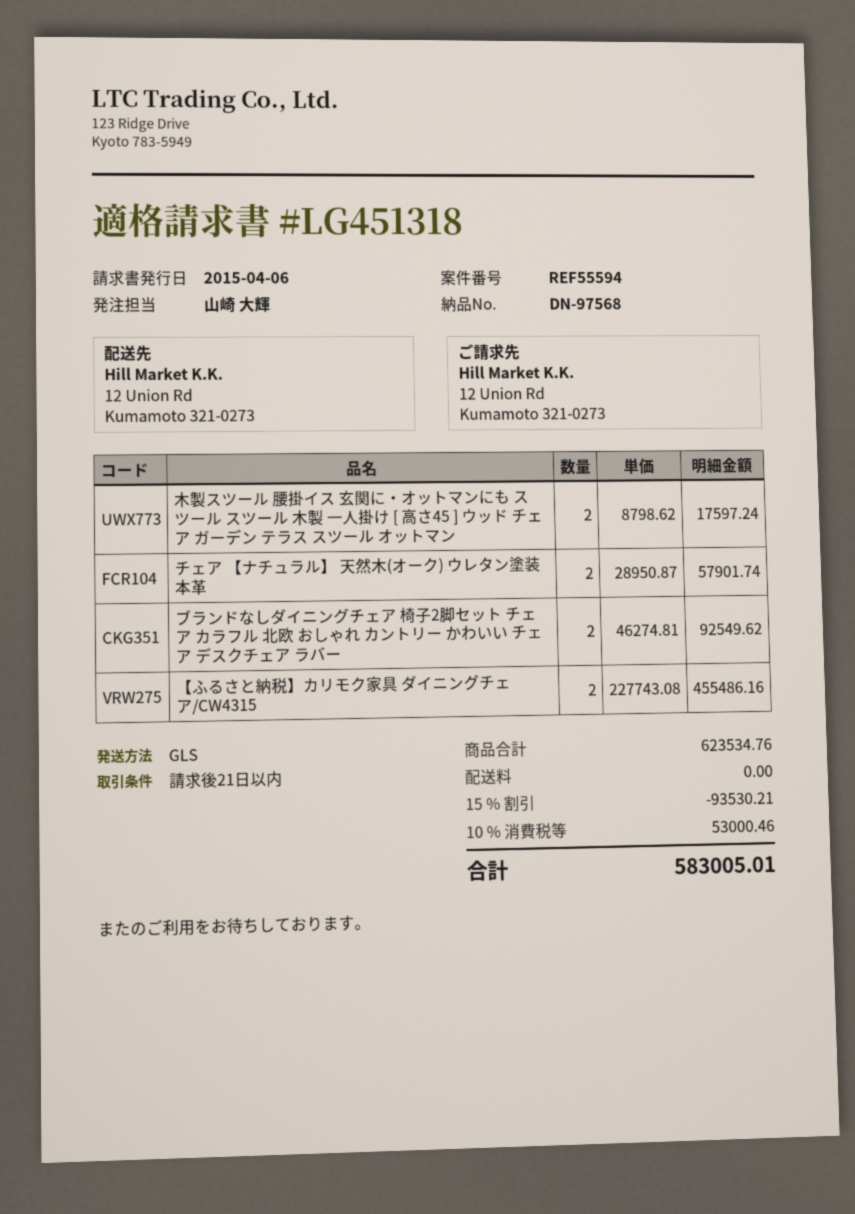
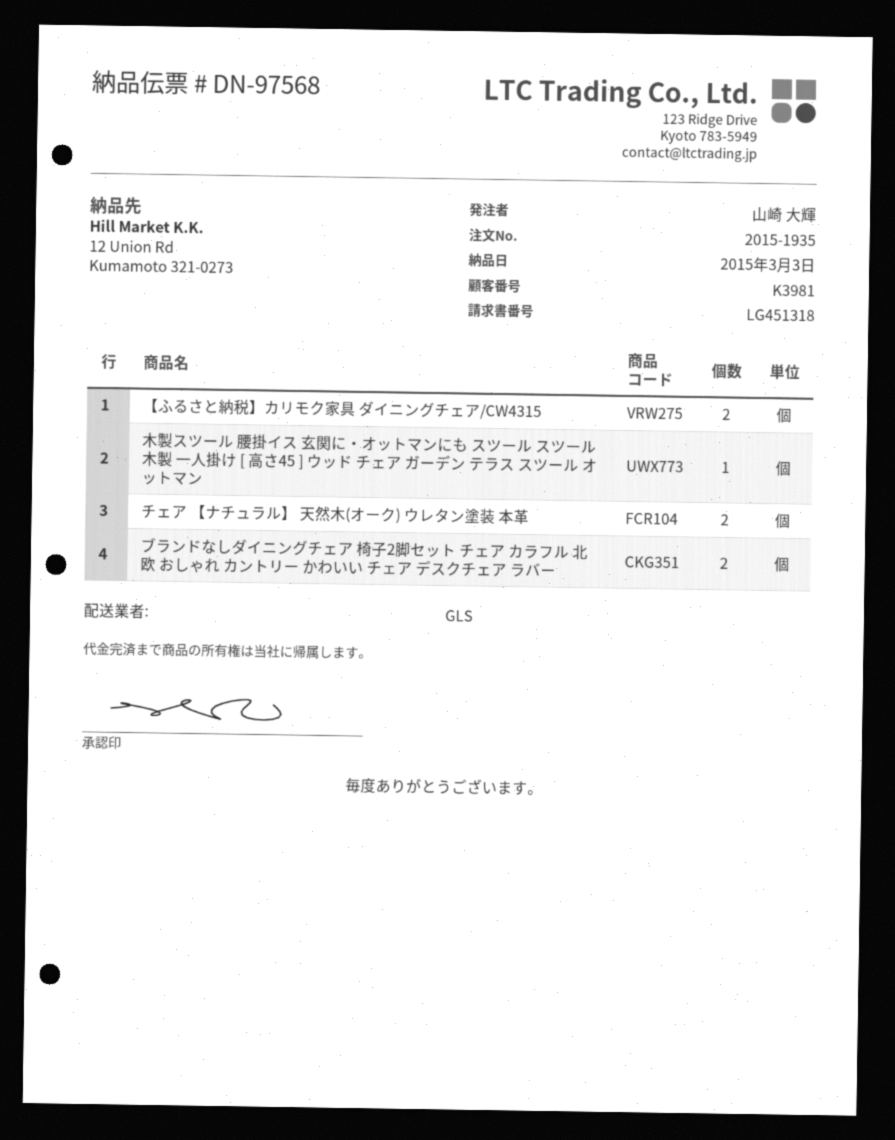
木製スツール 腰掛イス 玄関に・オットマンにも スツール スツール 木製 一人掛け [ 高さ45 ] ウッド チェア ガーデン テラス スツール オットマン: 2 -> 1

